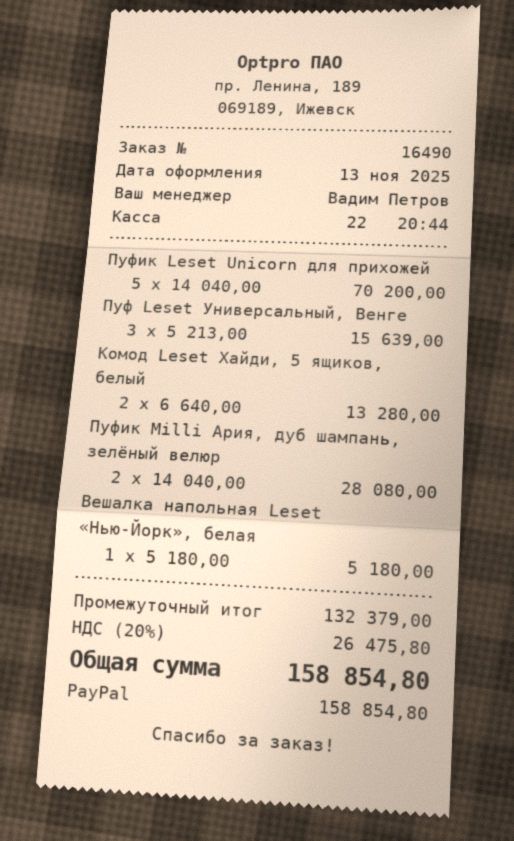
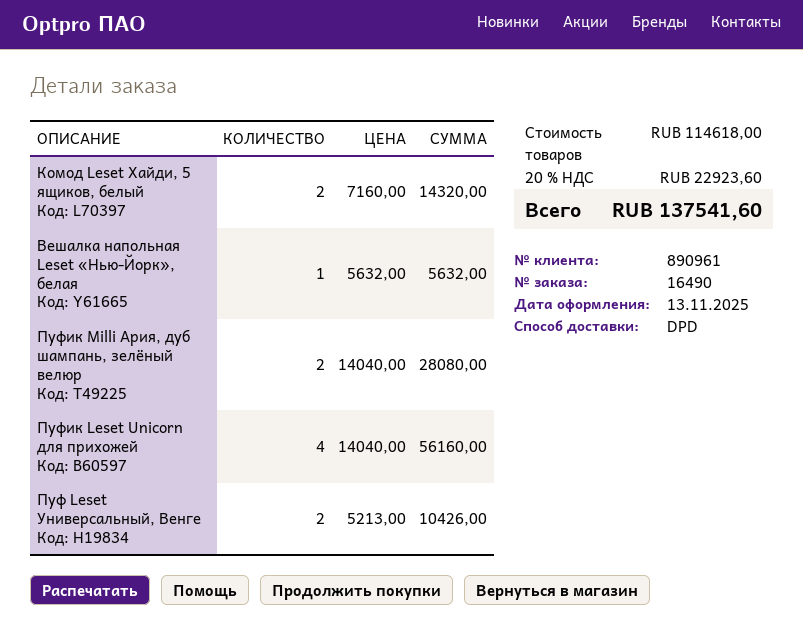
Пуфик Leset Unicorn для прихожей: 5 x 14040.00 = 70200.00 -> 4 x 14040.00 = 56160.00
Пуф Leset Универсальный, Венге: 3 x 5213.00 = 15639.00 -> 2 x 5213.00 = 10426.00
Комод Leset Хайди, 5 ящиков, белый: 2 x 6640.00 = 13280.00 -> 2 x 7160.00 = 14320.00
Вешалка напольная Leset «Нью-Йорк», белая: 1 x 5180.00 = 5180.00 -> 1 x 5632.00 = 5632.00
subtotal: 132379.00 -> 114618.00
tax: 20% = 26475.80 -> 20% = 22923.60
total: 158854.80 -> 137541.60

